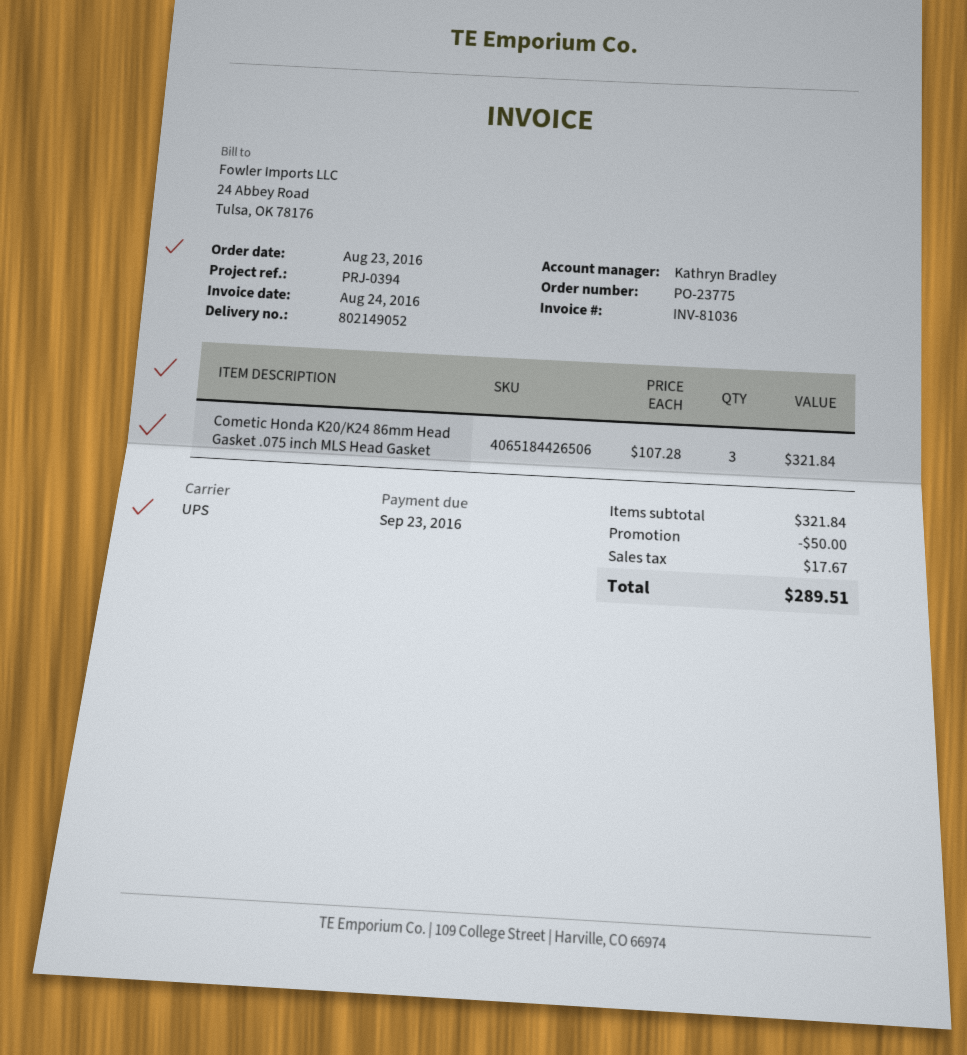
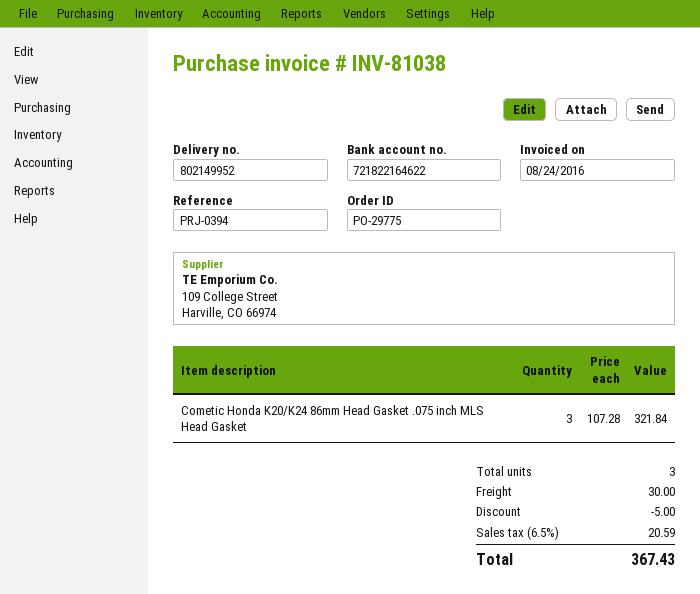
order number: PO-23775 -> PO-29775
delivery note number: 802149052 -> 802149952
invoice number: INV-81036 -> INV-81038
discount: 50.00 -> 5.00
shipping: none -> 30.00
tax: 17.67 -> 20.59
total: 289.51 -> 367.43

